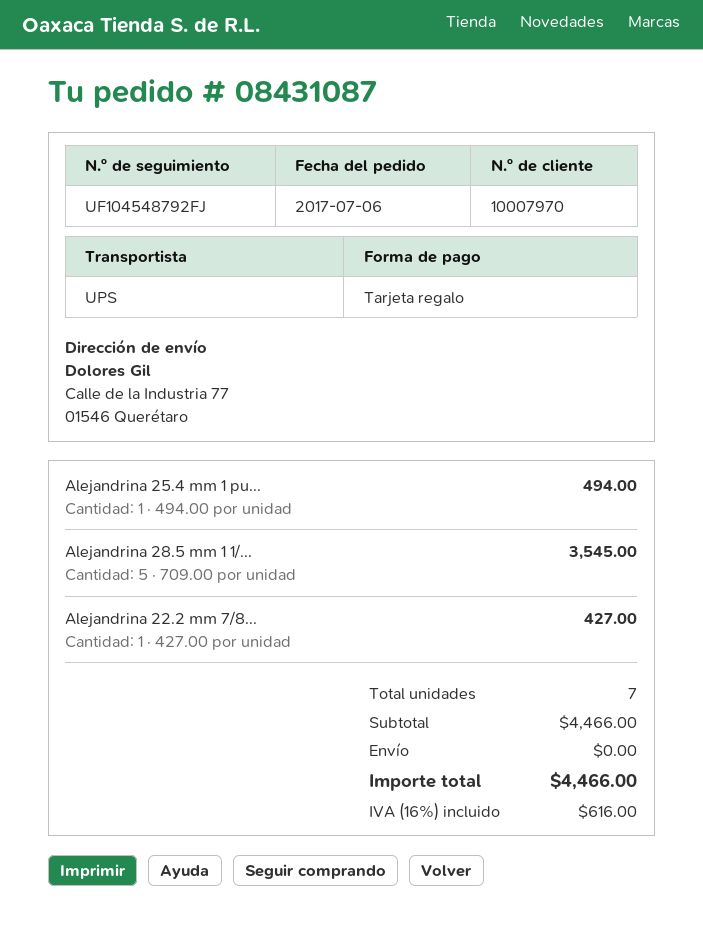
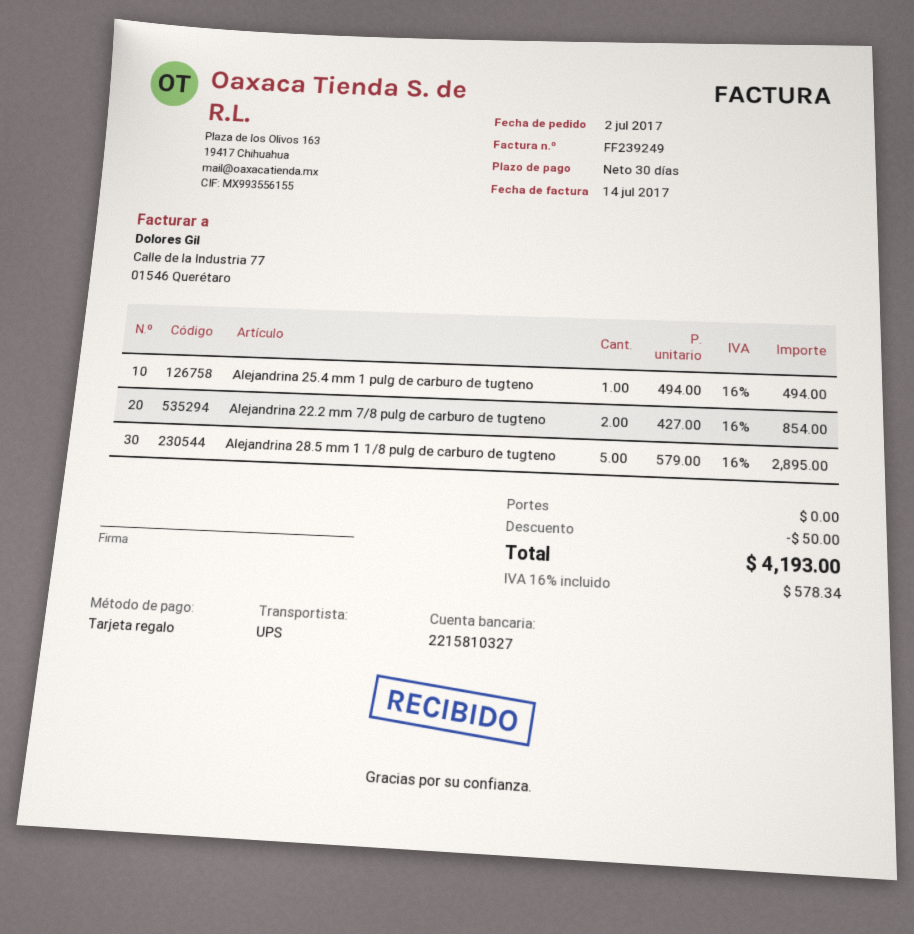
order date: 2017-07-06 -> 2017-07-02
Alejandrina 28.5 mm 1 1/...: 5 x 709.00 = 3545.00 -> 5 x 579.00 = 2895.00
Alejandrina 22.2 mm 7/8...: 1 x 427.00 = 427.00 -> 2 x 427.00 = 854.00
discount: none -> 50.00
tax: 16% = 616.00 -> 16% = 578.34
total: 4466.00 -> 4193.00

